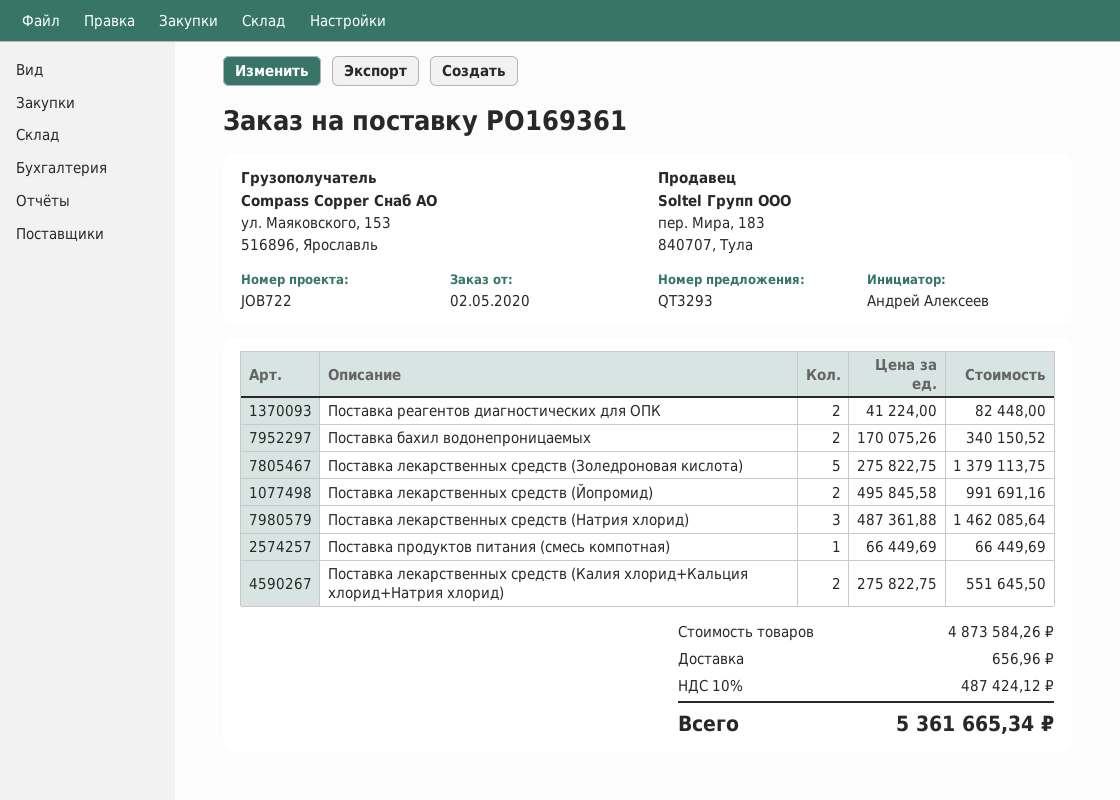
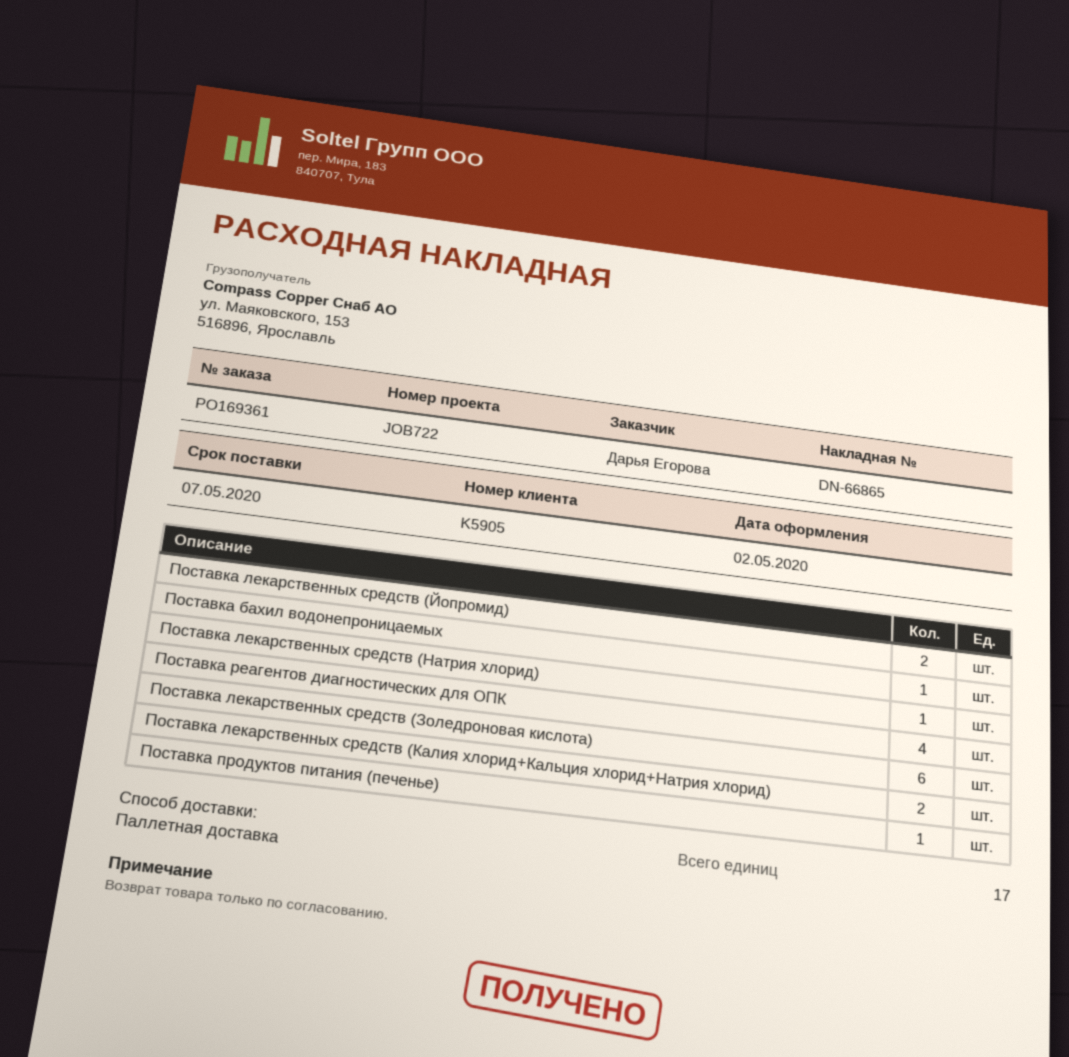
ordered by: Андрей Алексеев -> Дарья Егорова
Поставка реагентов диагностических для ОПК: 2 -> 4
Поставка бахил водонепроницаемых: 2 -> 1
Поставка лекарственных средств (Золедроновая кислота): 5 -> 6
Поставка лекарственных средств (Натрия хлорид): 3 -> 1
Поставка продуктов питания (смесь компотная): 1 -> none
Поставка продуктов питания (печенье): none -> 1

